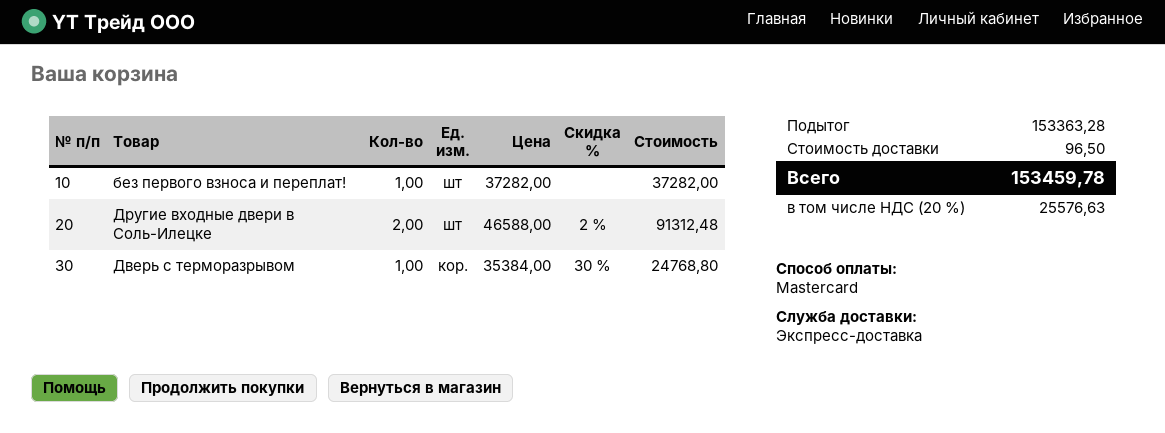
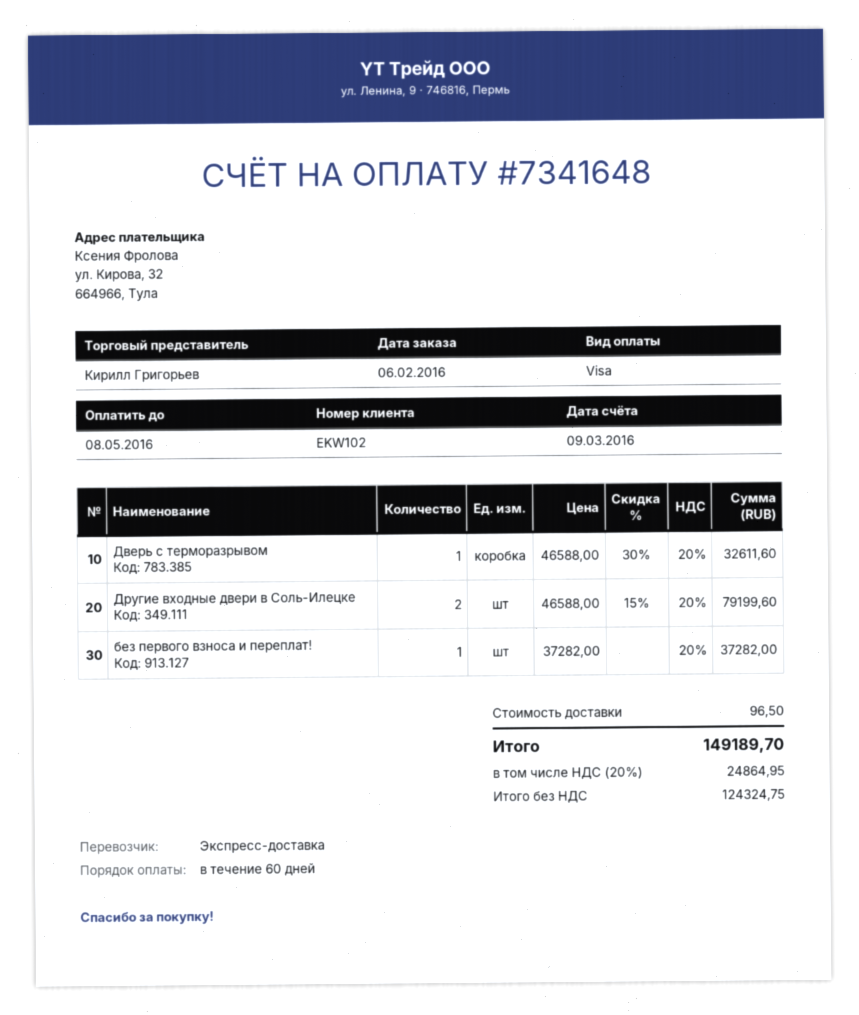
payment method: Mastercard -> Visa
Другие входные двери в Соль-Илецке: 2 x 46588.00 - 2% = 91312.48 -> 2 x 46588.00 - 15% = 79199.60
Дверь с терморазрывом: 1 x 35384.00 - 30% = 24768.80 -> 1 x 46588.00 - 30% = 32611.60
tax: 20% = 25576.63 -> 20% = 24864.95
total: 153459.78 -> 149189.70

